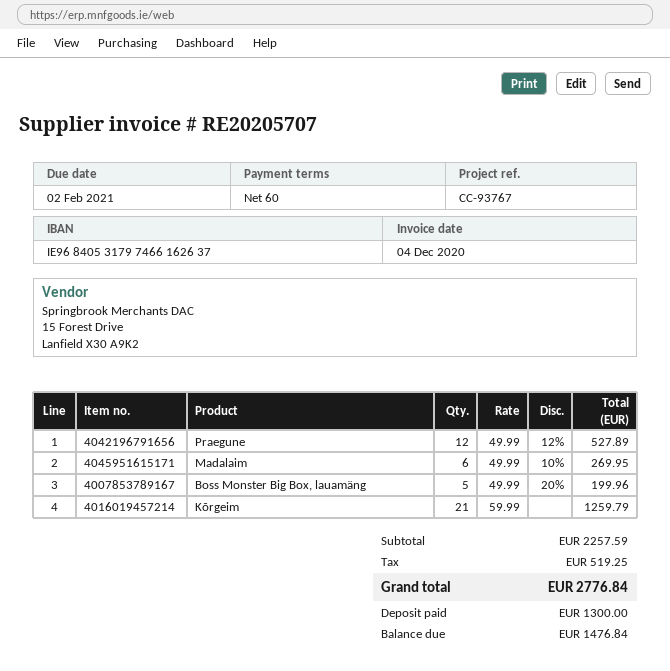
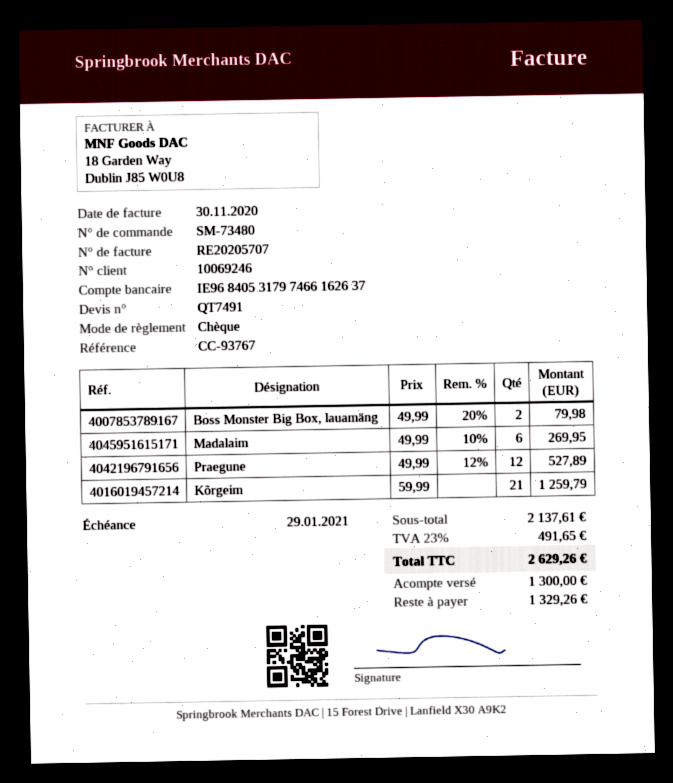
invoice date: 2020-12-04 -> 2020-11-30
due date: 2021-02-02 -> 2021-01-29
Boss Monster Big Box, lauamäng: 5 x 49.99 - 20% = 199.96 -> 2 x 49.99 - 20% = 79.98
subtotal: 2257.59 -> 2137.61
tax: 519.25 -> 491.65
total: 2776.84 -> 2629.26
balance: 1476.84 -> 1329.26

